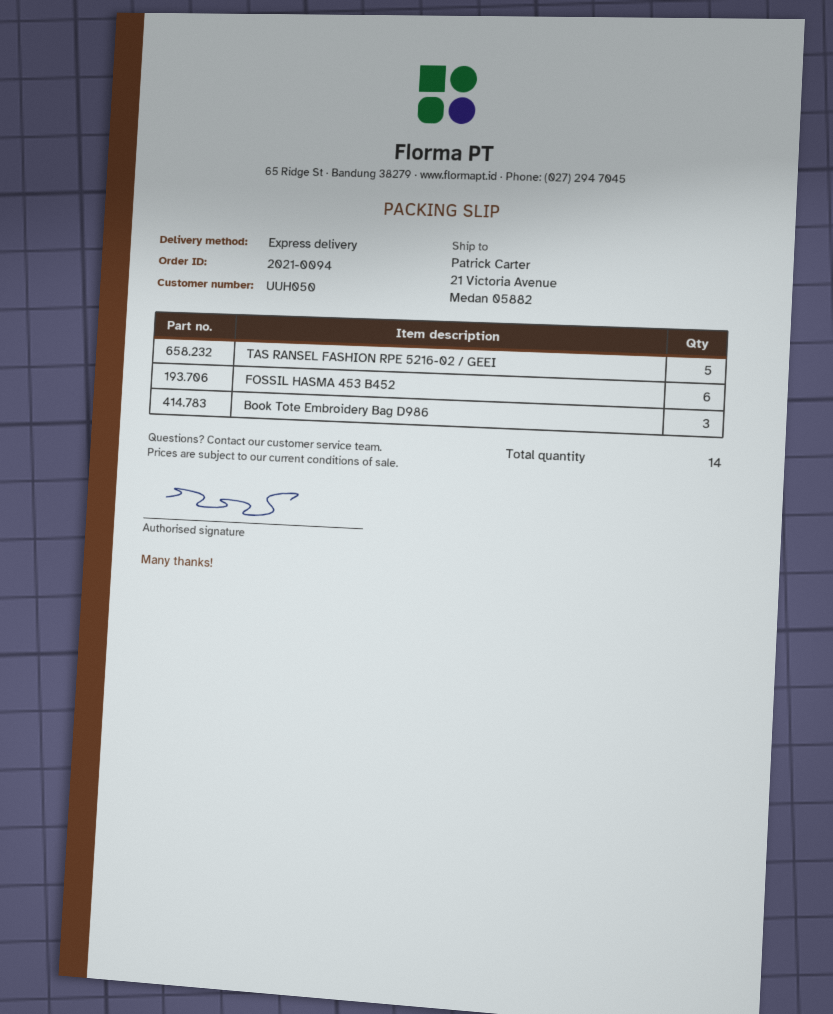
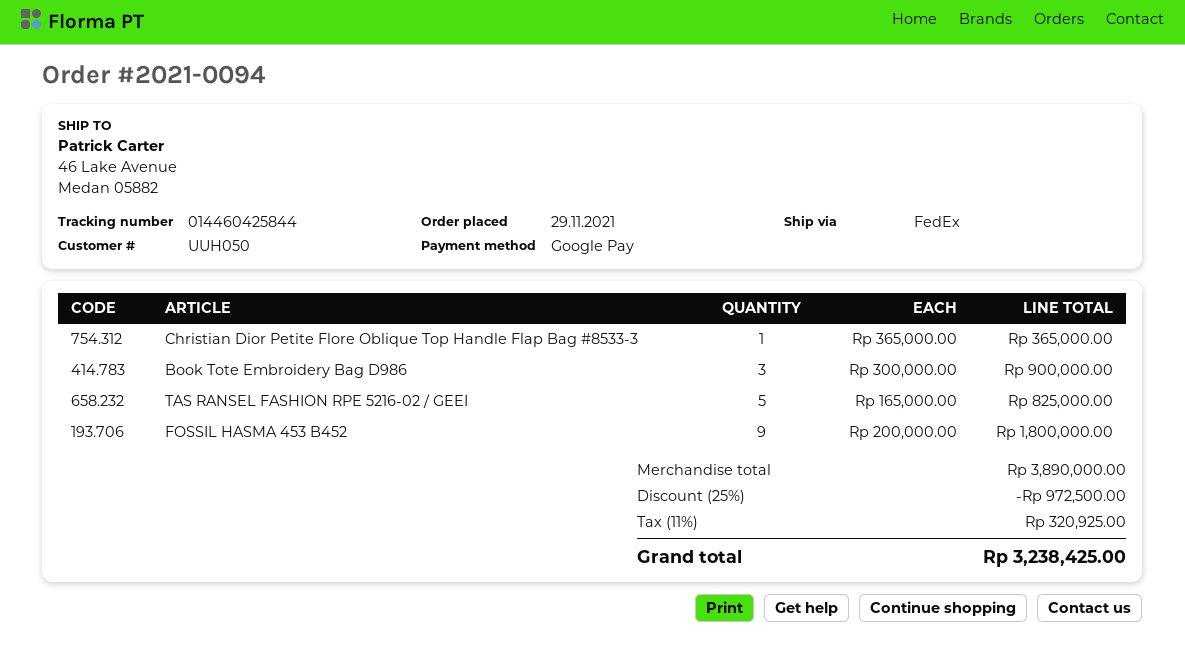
shipping method: express -> FedEx
ship to: 21 Victoria Avenue, Medan 05882 -> 46 Lake Avenue, Medan 05882
FOSSIL HASMA 453 B452: 6 -> 9
Christian Dior Petite Flore Oblique Top Handle Flap Bag #8533-3: none -> 1

